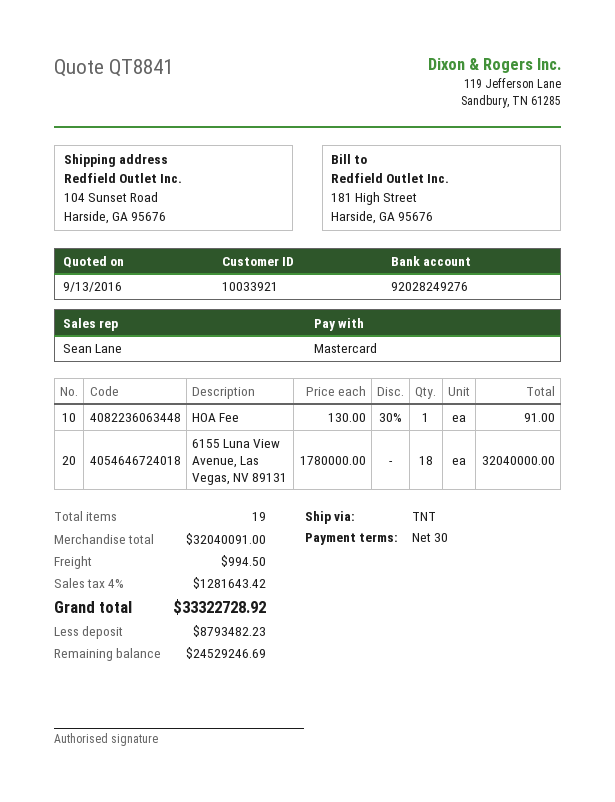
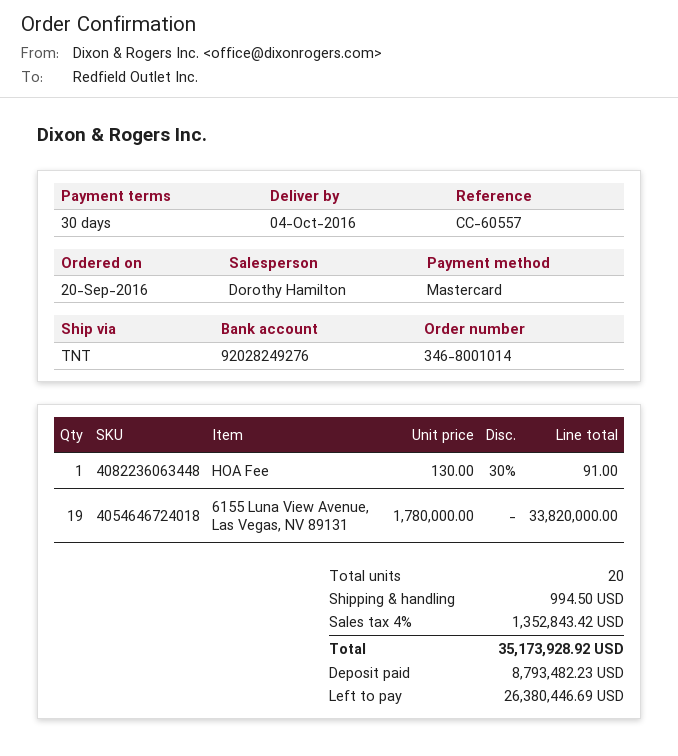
sales rep: Sean Lane -> Dorothy Hamilton
6155 Luna View Avenue, Las Vegas, NV 89131: 18 x 1780000.00 = 32040000.00 -> 19 x 1780000.00 = 33820000.00
total quantity: 19 -> 20
tax: 4% = 1281643.42 -> 4% = 1352843.42
total: 33322728.92 -> 35173928.92
balance: 24529246.69 -> 26380446.69

